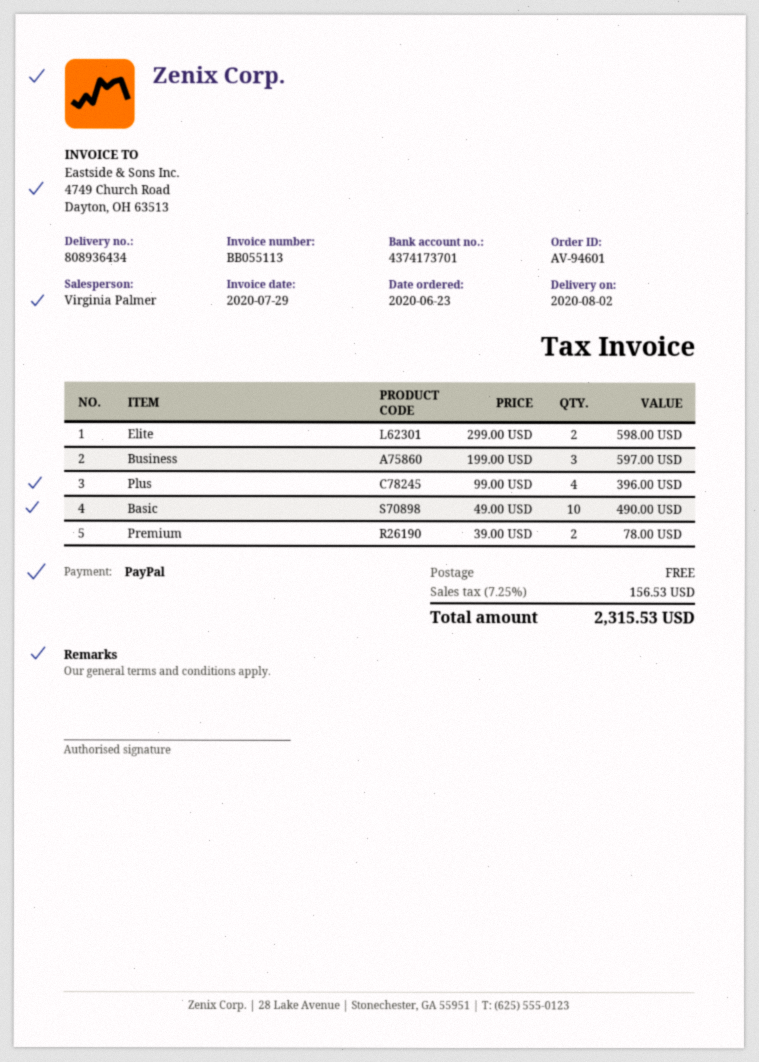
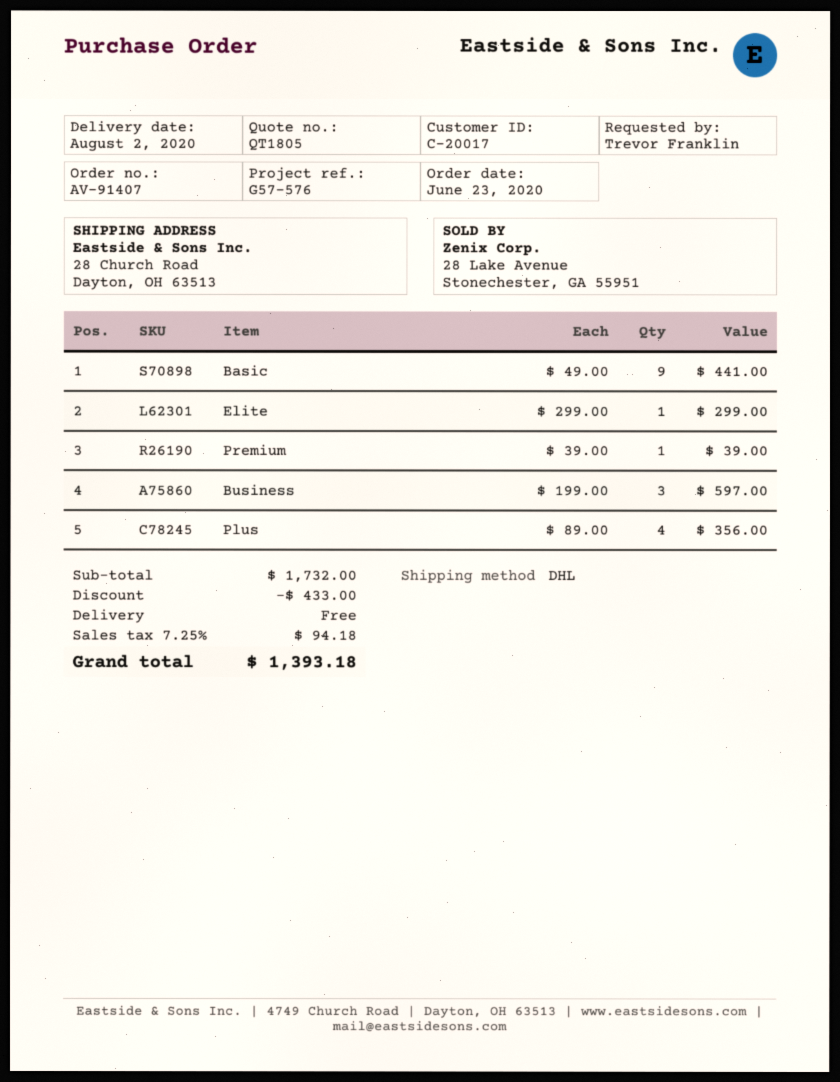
order number: AV-94601 -> AV-91407
Elite: 2 x 299.00 = 598.00 -> 1 x 299.00 = 299.00
Plus: 4 x 99.00 = 396.00 -> 4 x 89.00 = 356.00
Basic: 10 x 49.00 = 490.00 -> 9 x 49.00 = 441.00
Premium: 2 x 39.00 = 78.00 -> 1 x 39.00 = 39.00
discount: none -> 433.00
tax: 7.25% = 156.53 -> 7.25% = 94.18
total: 2315.53 -> 1393.18

